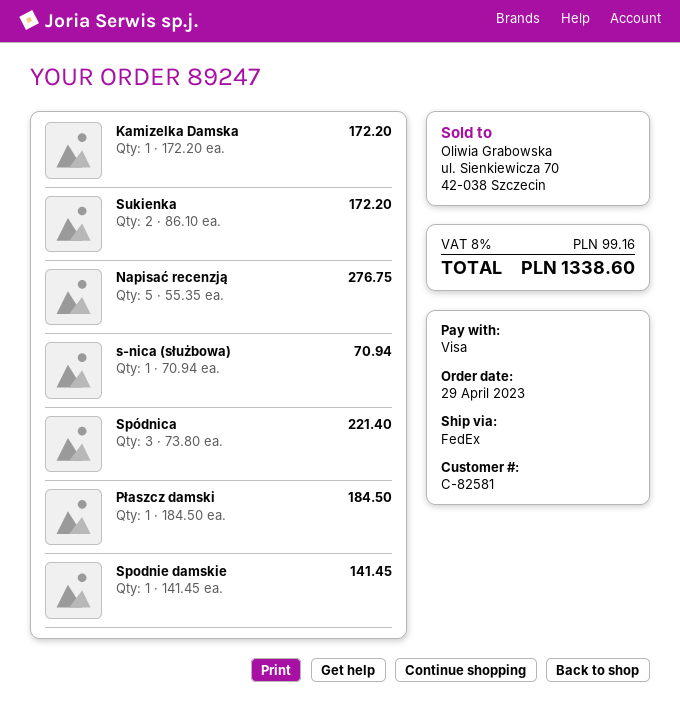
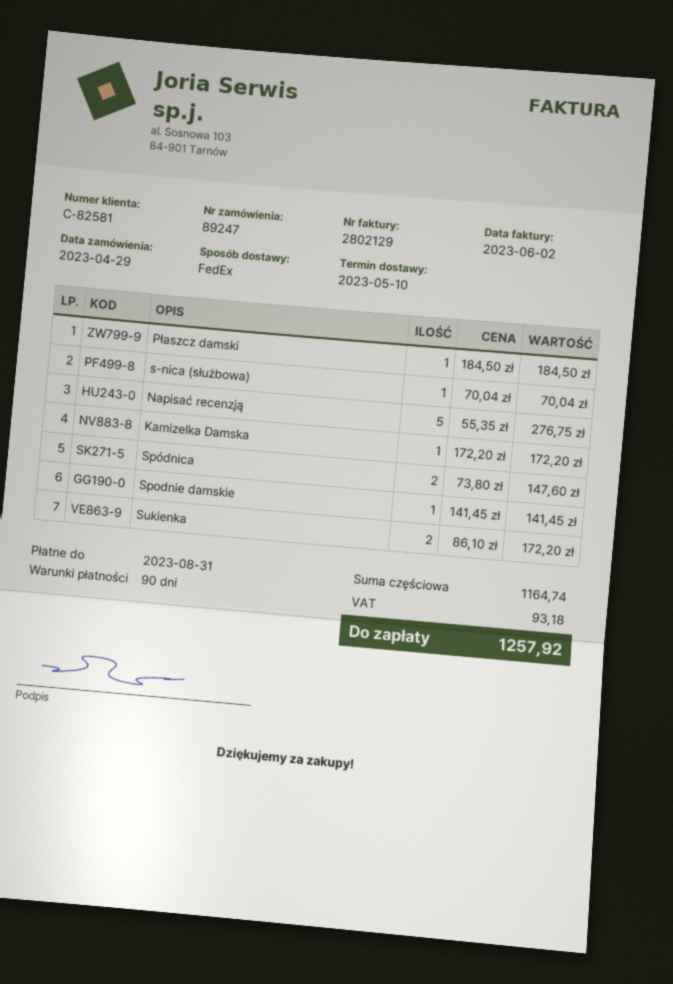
s-nica (służbowa): 1 x 70.94 = 70.94 -> 1 x 70.04 = 70.04
Spódnica: 3 x 73.80 = 221.40 -> 2 x 73.80 = 147.60
tax: 99.16 -> 93.18
total: 1338.60 -> 1257.92

